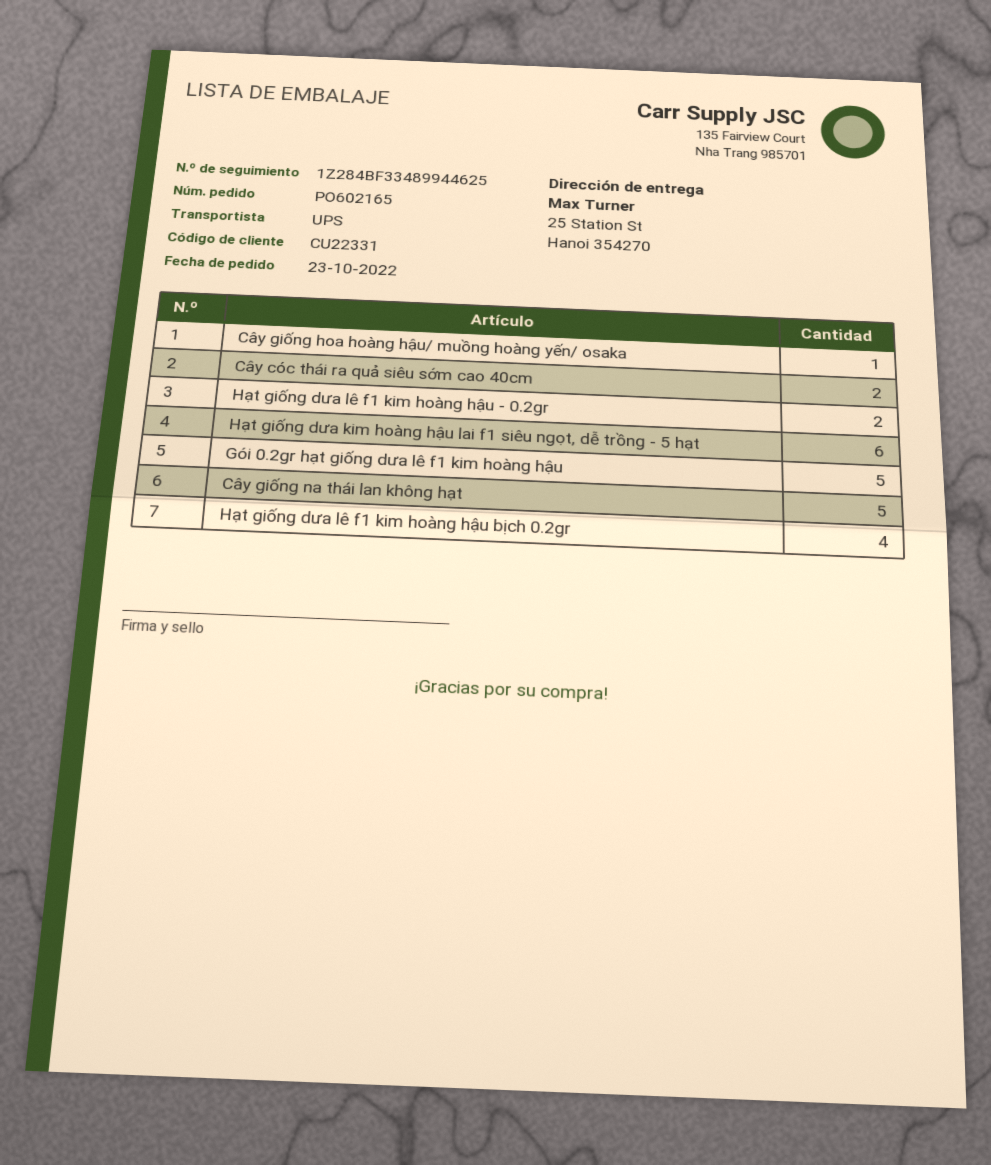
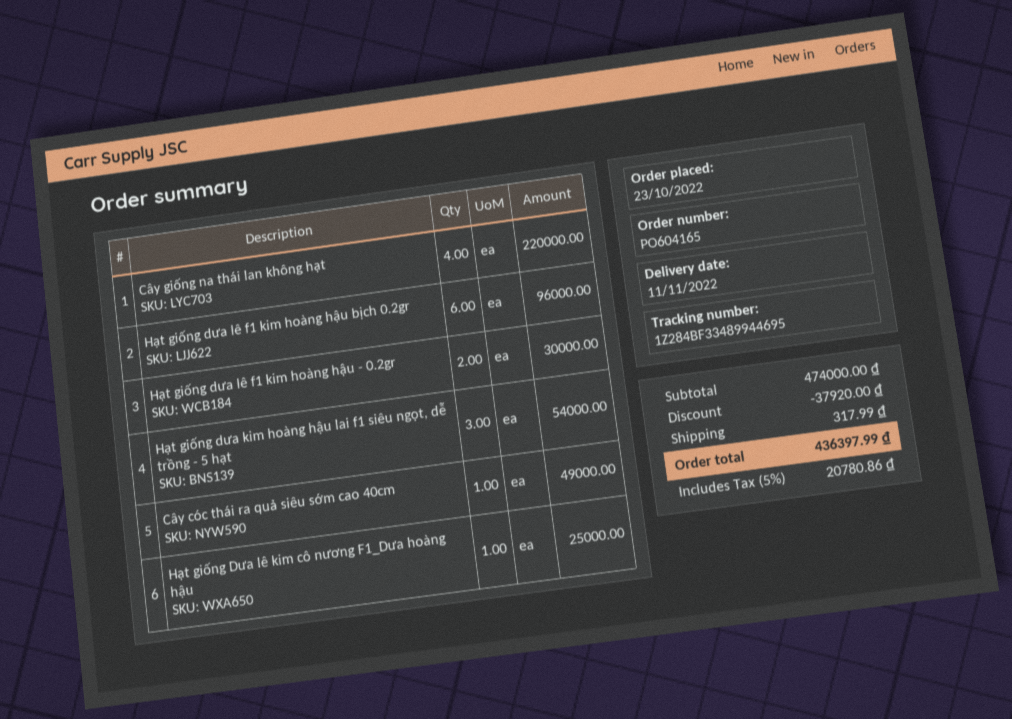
order number: PO602165 -> PO604165
tracking number: 1Z284BF33489944625 -> 1Z284BF33489944695
Cây giống hoa hoàng hậu/ muồng hoàng yến/ osaka: 1 -> none
Cây cóc thái ra quả siêu sớm cao 40cm: 2 -> 1
Hạt giống dưa kim hoàng hậu lai f1 siêu ngọt, dễ trồng - 5 hạt: 6 -> 3
Gói 0.2gr hạt giống dưa lê f1 kim hoàng hậu: 5 -> none
Cây giống na thái lan không hạt: 5 -> 4
Hạt giống dưa lê f1 kim hoàng hậu bịch 0.2gr: 4 -> 6
Hạt giống Dưa lê kim cô nương F1_Dưa hoàng hậu: none -> 1

